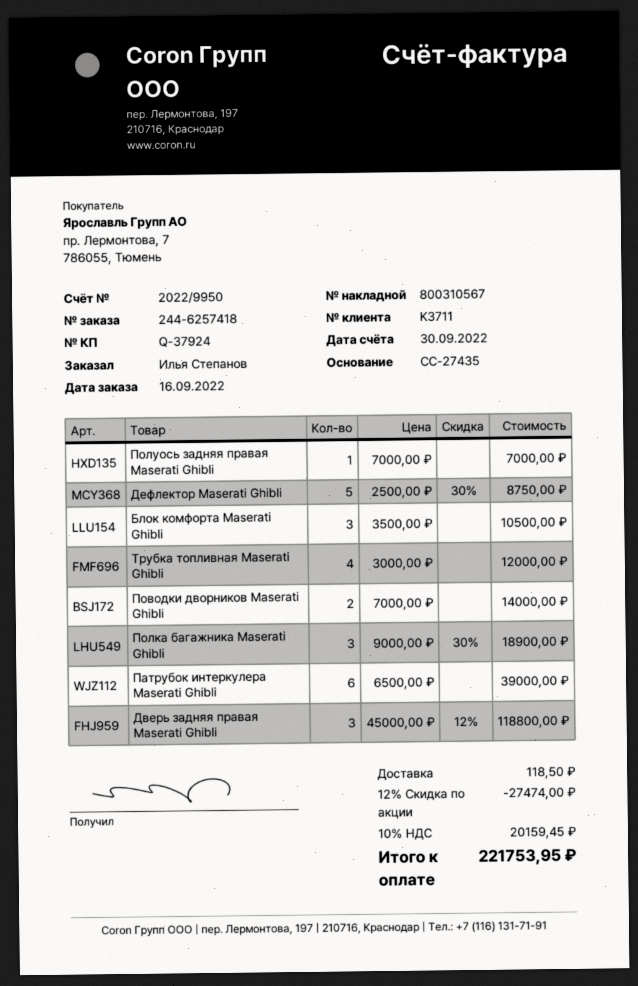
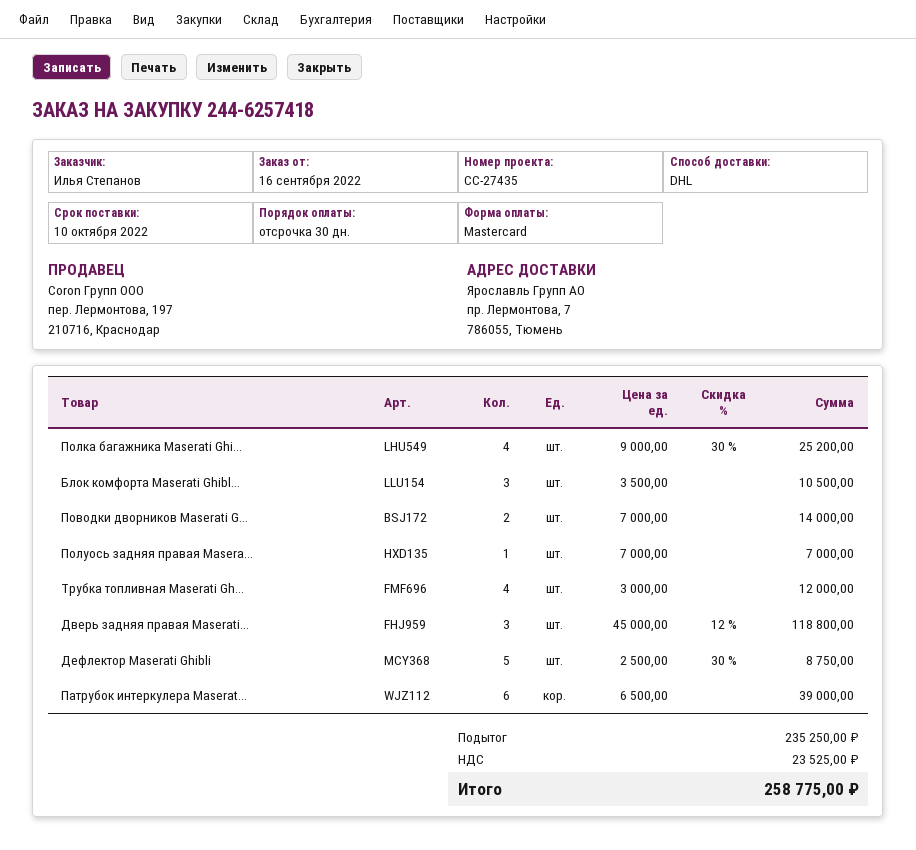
Полка багажника Maserati Ghibli: 3 x 9000.00 - 30% = 18900.00 -> 4 x 9000.00 - 30% = 25200.00
discount: 12% = 27474.00 -> none
shipping: 118.50 -> none
tax: 20159.45 -> 23525.00
total: 221753.95 -> 258775.00

